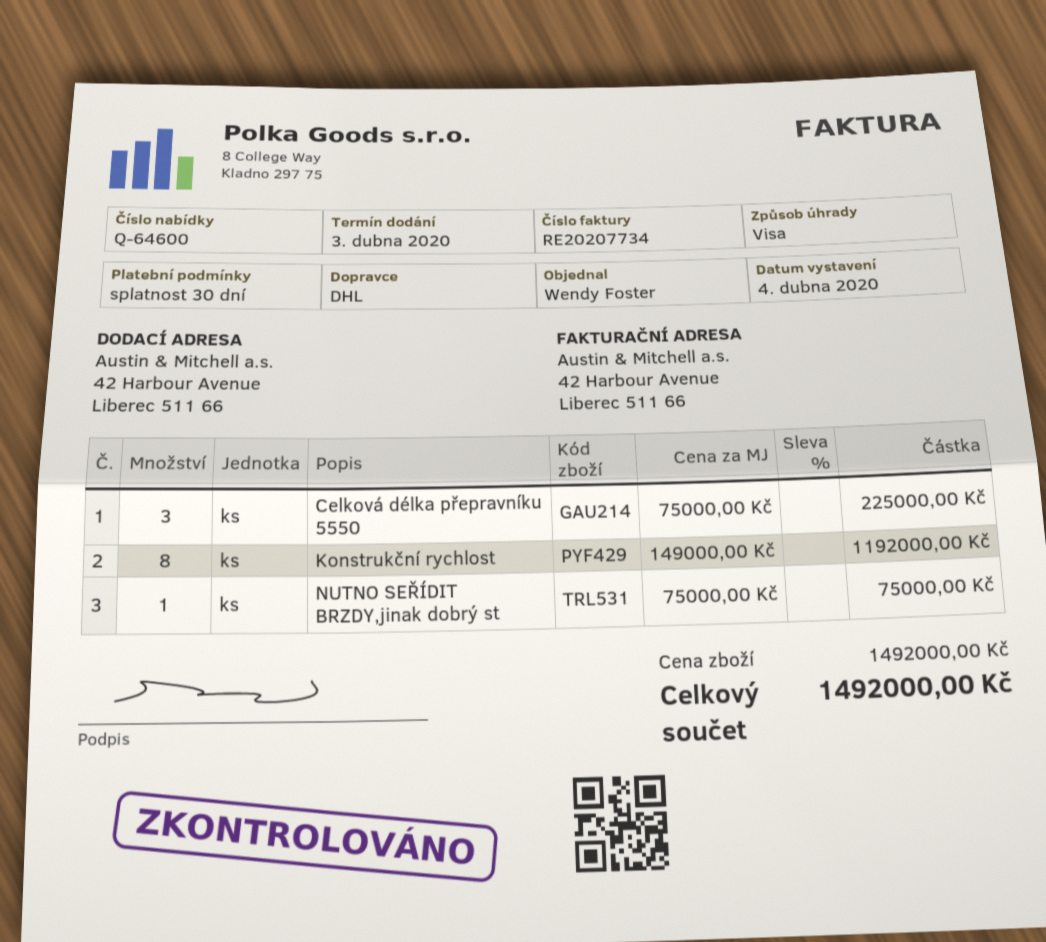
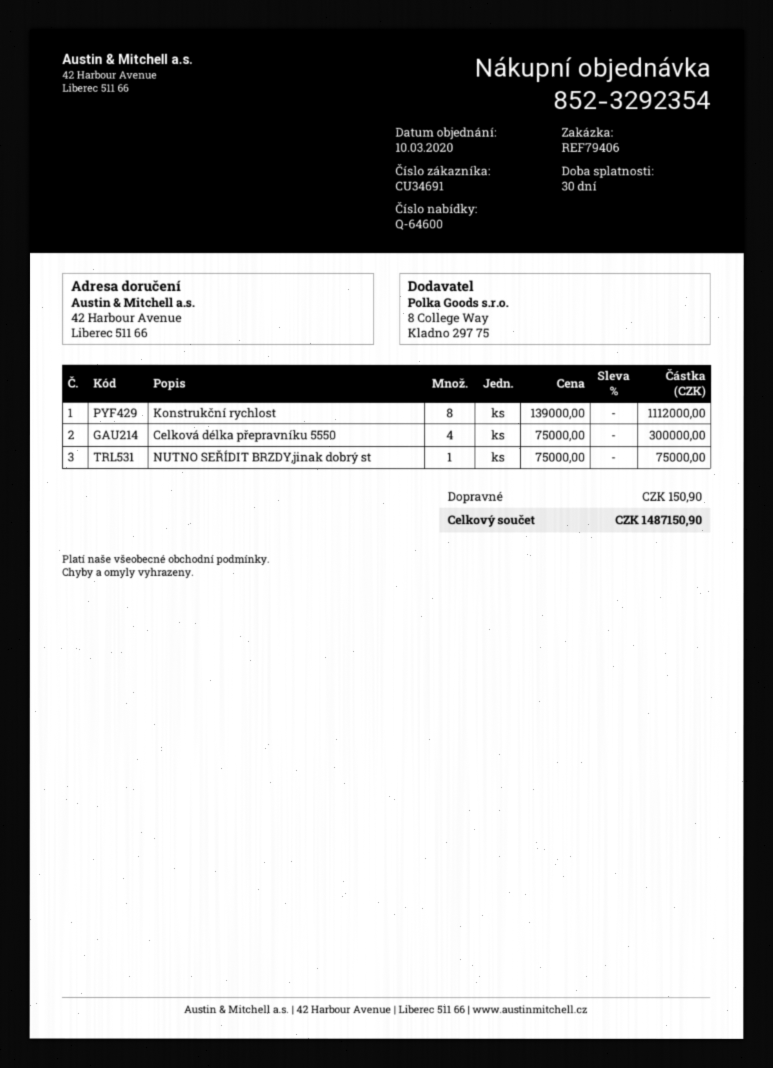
Celková délka přepravníku 5550: 3 x 75000.00 = 225000.00 -> 4 x 75000.00 = 300000.00
Konstrukční rychlost: 8 x 149000.00 = 1192000.00 -> 8 x 139000.00 = 1112000.00
shipping: none -> 150.90
total: 1492000.00 -> 1487150.90

